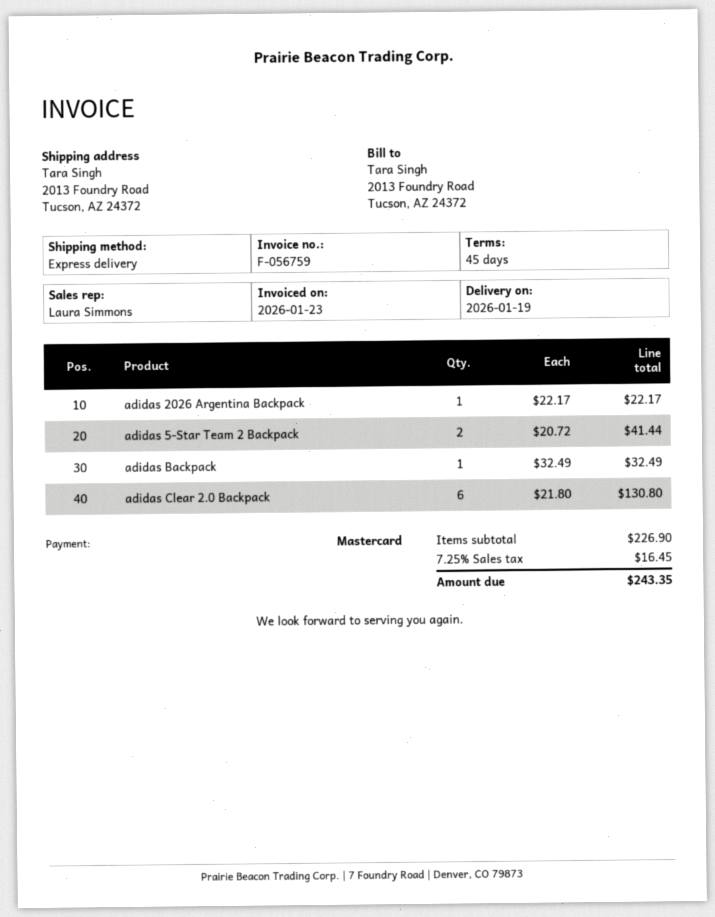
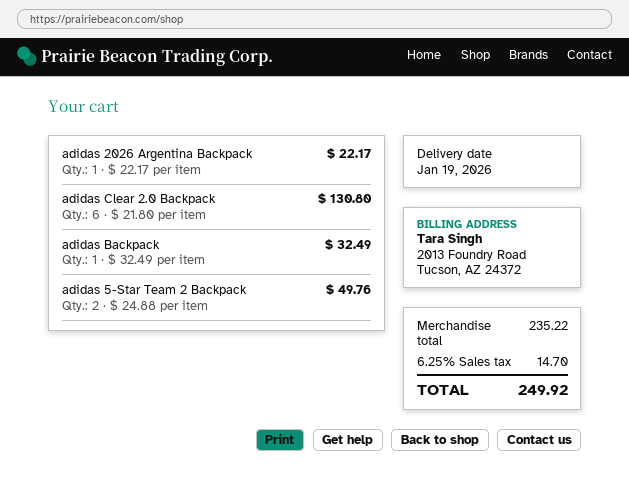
adidas 5-Star Team 2 Backpack: 2 x 20.72 = 41.44 -> 2 x 24.88 = 49.76
subtotal: 226.90 -> 235.22
tax: 7.25% = 16.45 -> 6.25% = 14.70
total: 243.35 -> 249.92

